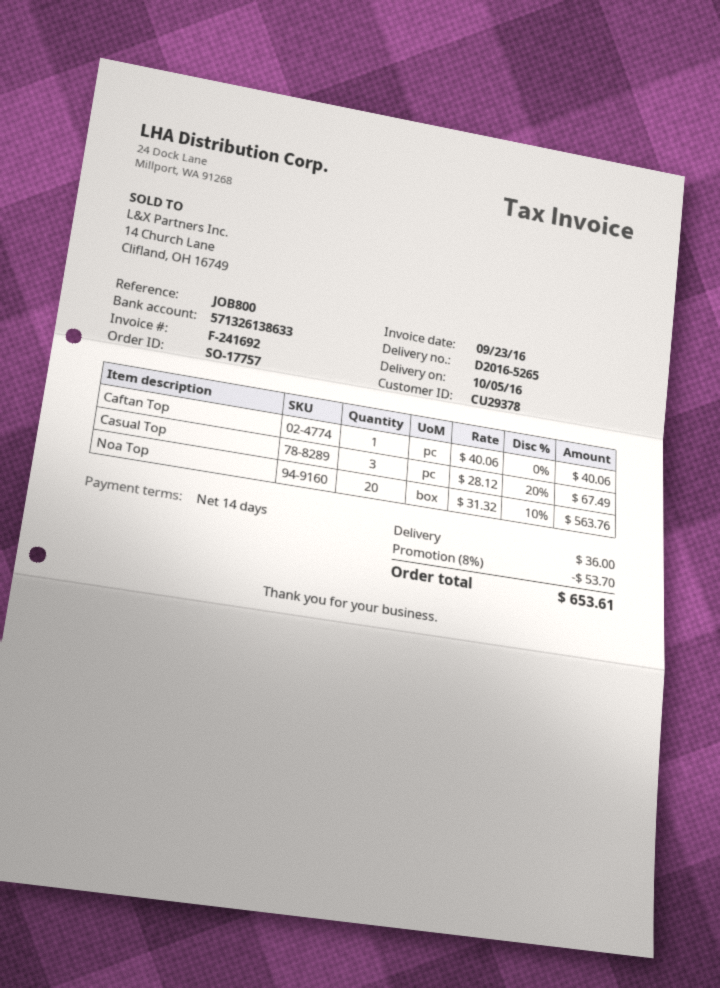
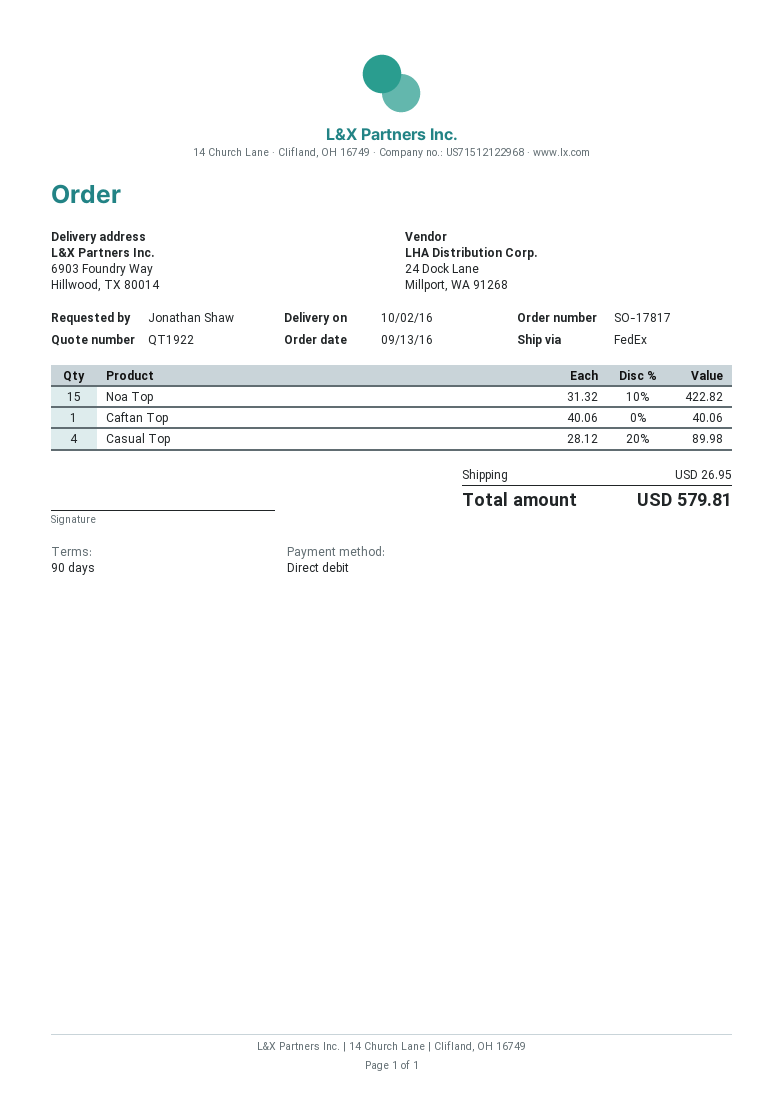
order number: SO-17757 -> SO-17817
delivery date: 2016-10-05 -> 2016-10-02
payment terms: 14 days -> 90 days
Casual Top: 3 x 28.12 - 20% = 67.49 -> 4 x 28.12 - 20% = 89.98
Noa Top: 20 x 31.32 - 10% = 563.76 -> 15 x 31.32 - 10% = 422.82
discount: 8% = 53.70 -> none
shipping: 36.00 -> 26.95
total: 653.61 -> 579.81

